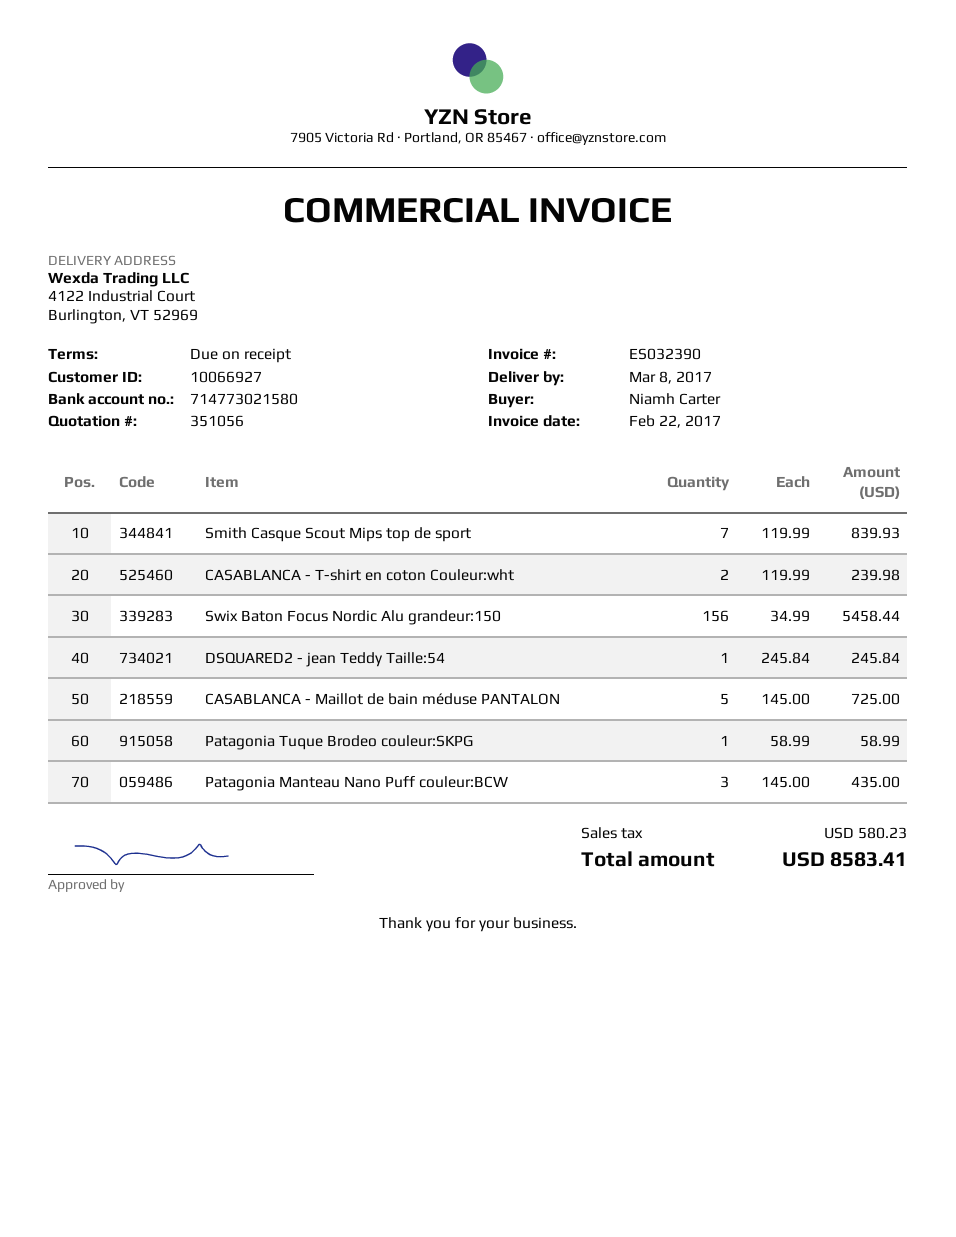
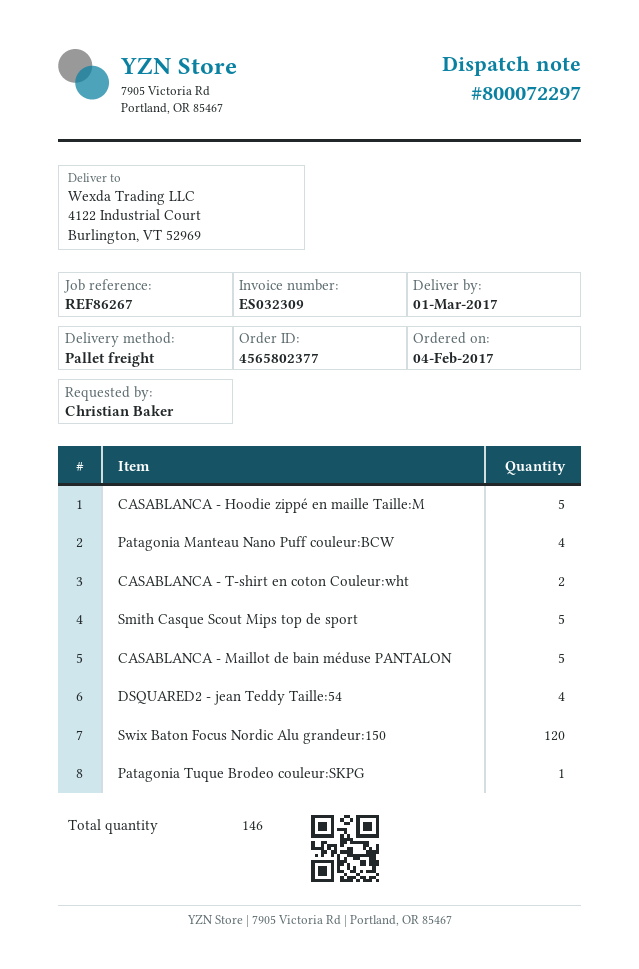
delivery date: 2017-03-08 -> 2017-03-01
invoice number: ES032390 -> ES032309
ordered by: Niamh Carter -> Christian Baker
Smith Casque Scout Mips top de sport: 7 -> 5
Swix Baton Focus Nordic Alu grandeur:150: 156 -> 120
DSQUARED2 - jean Teddy Taille:54: 1 -> 4
Patagonia Manteau Nano Puff couleur:BCW: 3 -> 4
CASABLANCA - Hoodie zippé en maille Taille:M: none -> 5

